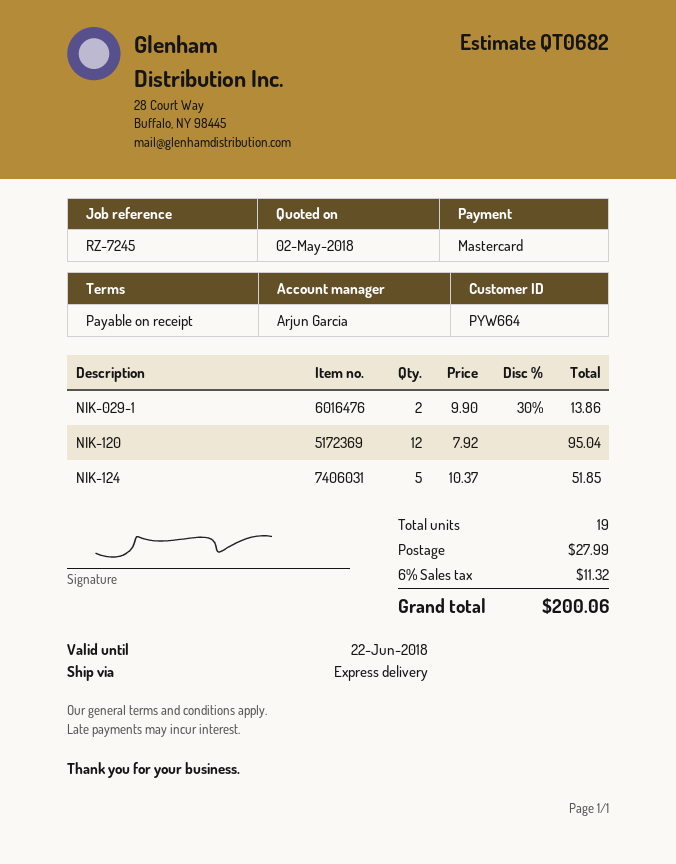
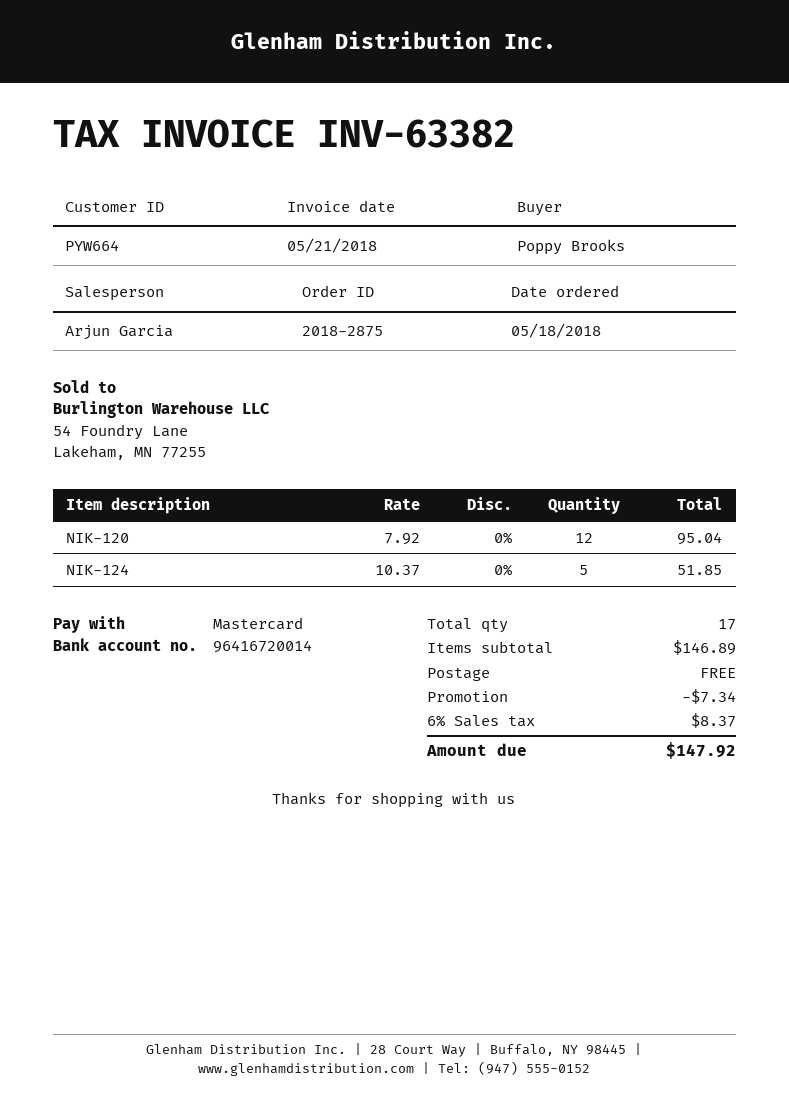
NIK-029-1: 2 x 9.90 - 30% = 13.86 -> none
total quantity: 19 -> 17
discount: none -> 7.34
shipping: 27.99 -> 0.00
tax: 6% = 11.32 -> 6% = 8.37
total: 200.06 -> 147.92

